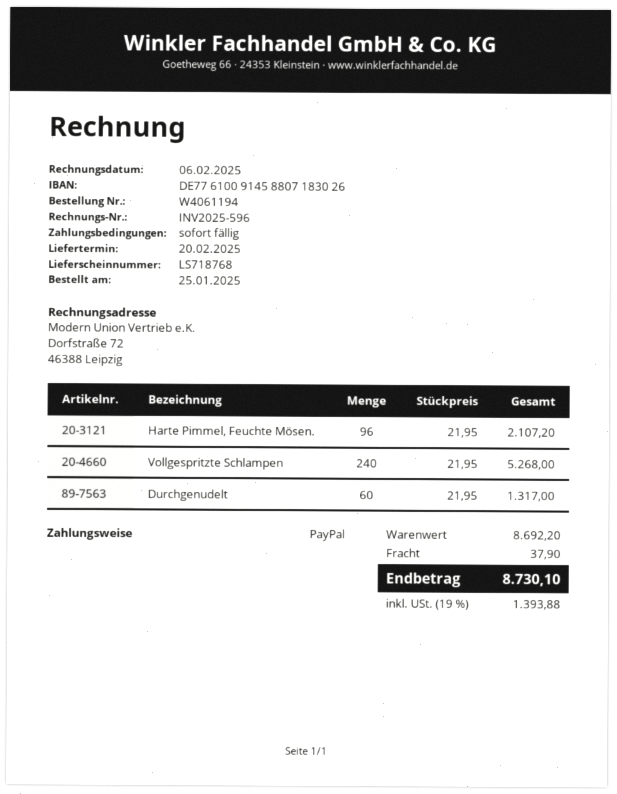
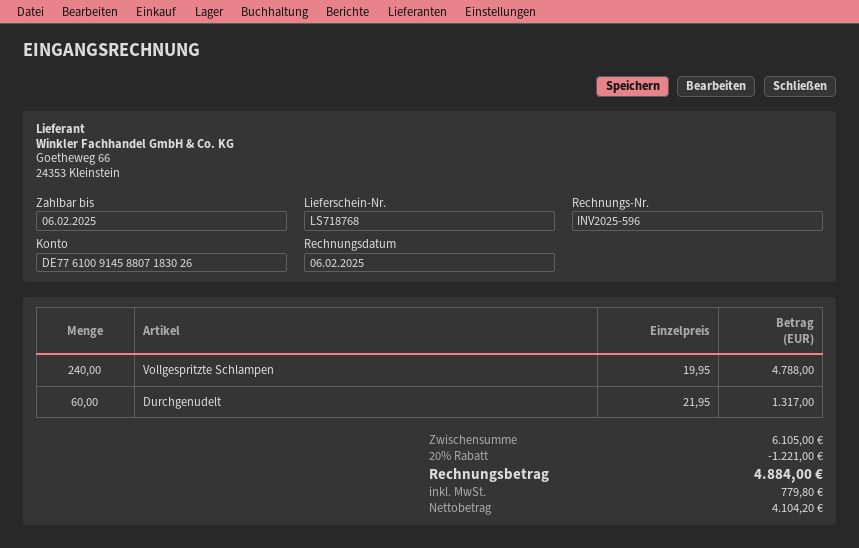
Harte Pimmel, Feuchte Mösen.: 96 x 21.95 = 2107.20 -> none
Vollgespritzte Schlampen: 240 x 21.95 = 5268.00 -> 240 x 19.95 = 4788.00
subtotal: 8692.20 -> 6105.00
discount: none -> 20% = 1221.00
shipping: 37.90 -> none
tax: 1393.88 -> 779.80
total: 8730.10 -> 4884.00

